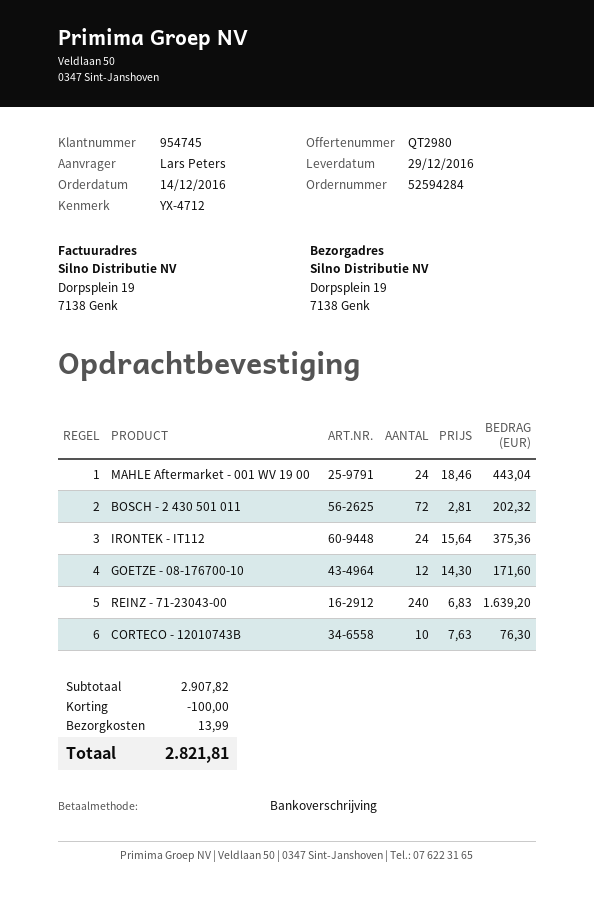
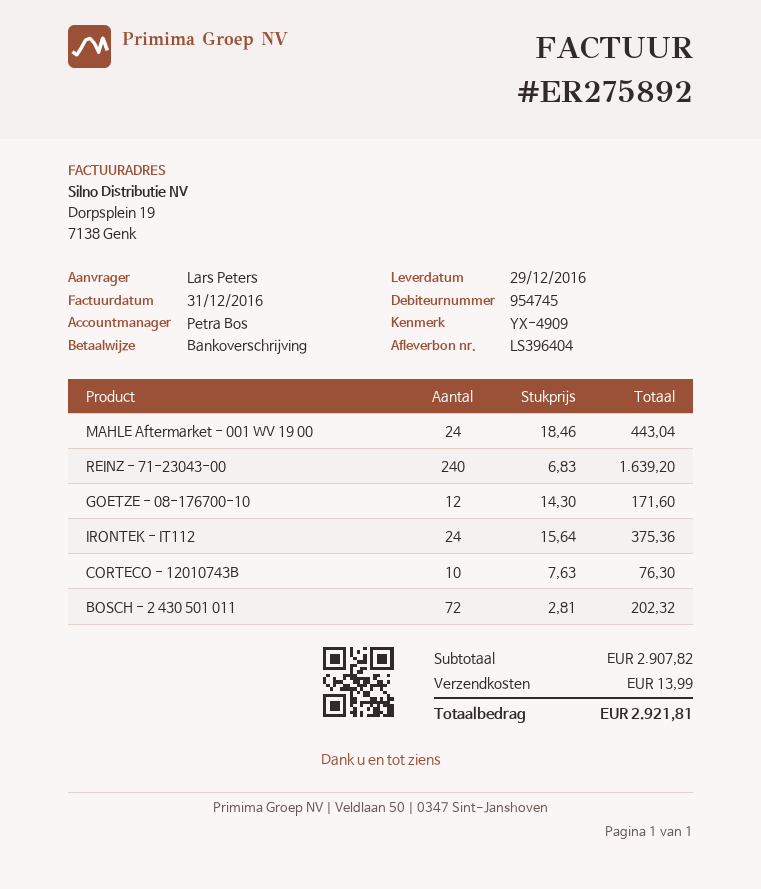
reference: YX-4712 -> YX-4909
discount: 100.00 -> none
total: 2821.81 -> 2921.81

